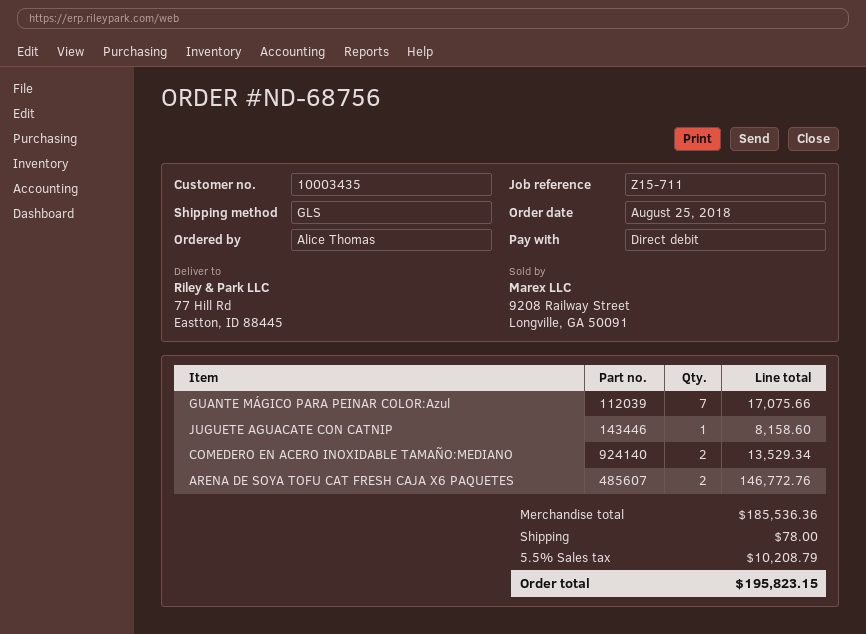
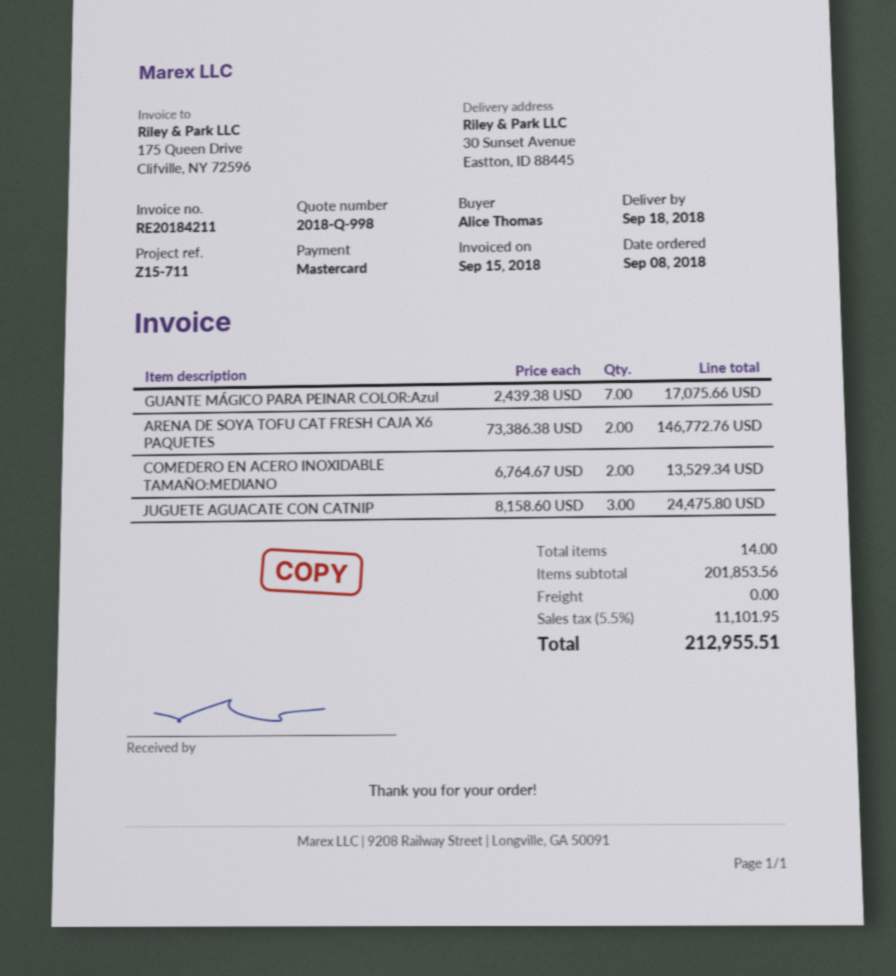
order date: 2018-08-25 -> 2018-09-08
payment method: direct debit -> Mastercard
ship to: 77 Hill Rd, Eastton, ID 88445 -> 30 Sunset Avenue, Eastton, ID 88445
JUGUETE AGUACATE CON CATNIP: 1 for 8158.60 -> 3 for 24475.80
subtotal: 185536.36 -> 201853.56
shipping: 78.00 -> 0.00
tax: 5.5% = 10208.79 -> 5.5% = 11101.95
total: 195823.15 -> 212955.51

